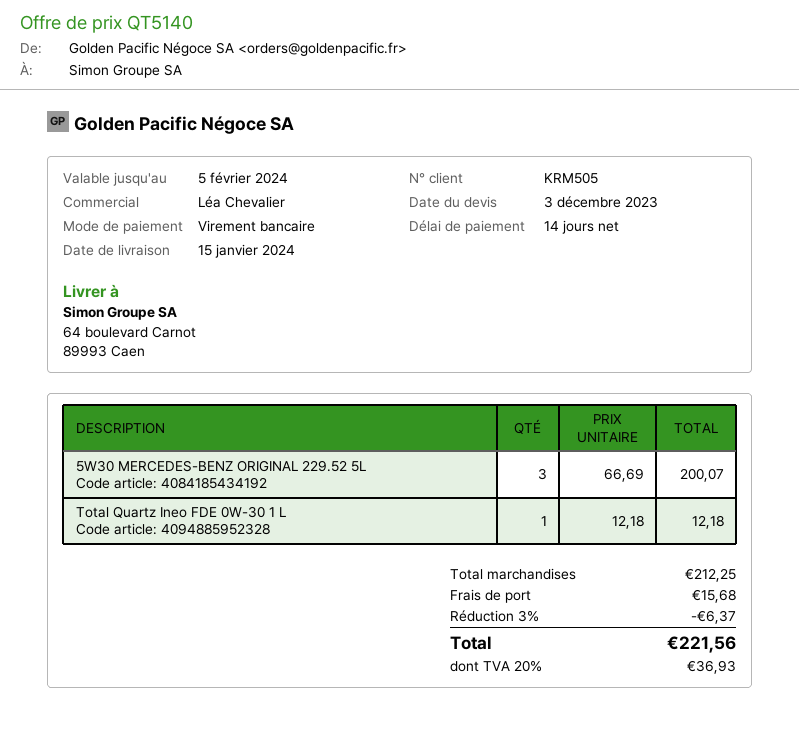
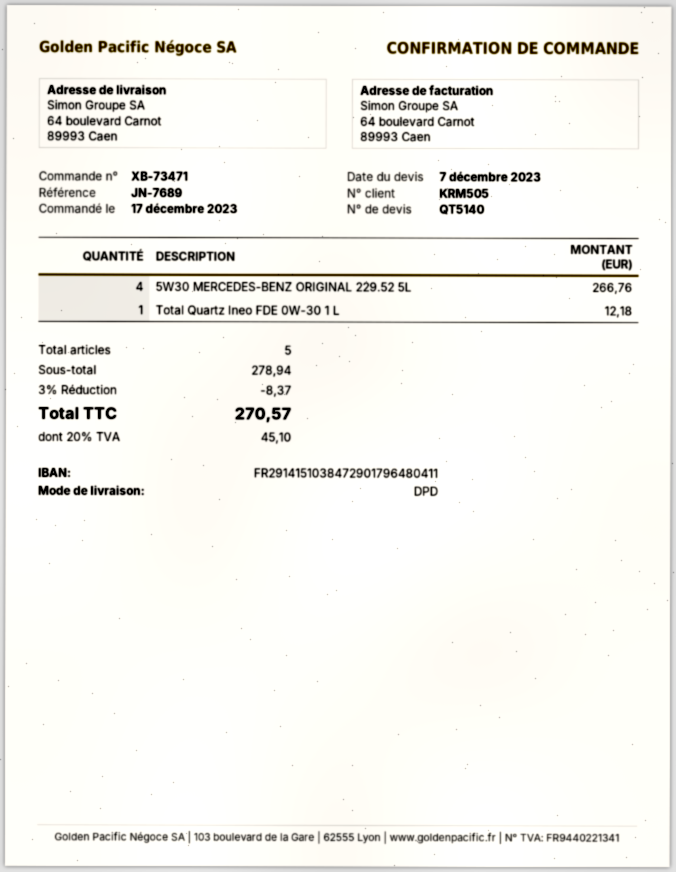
quote date: 2023-12-03 -> 2023-12-07
5W30 MERCEDES-BENZ ORIGINAL 229.52 5L: 3 for 200.07 -> 4 for 266.76
subtotal: 212.25 -> 278.94
discount: 3% = 6.37 -> 3% = 8.37
shipping: 15.68 -> none
tax: 20% = 36.93 -> 20% = 45.10
total: 221.56 -> 270.57

